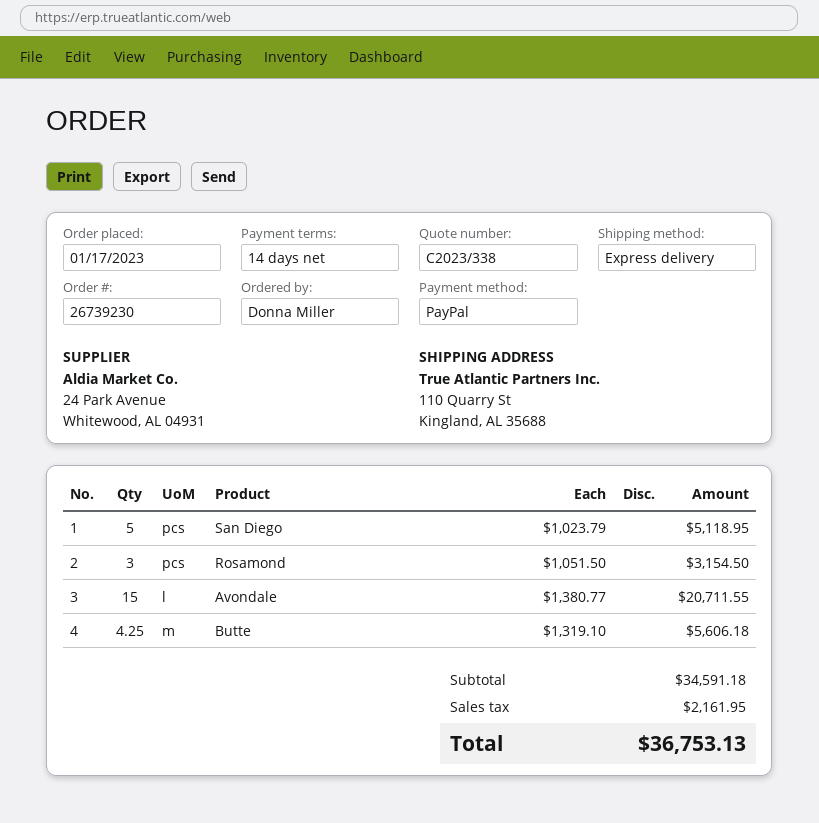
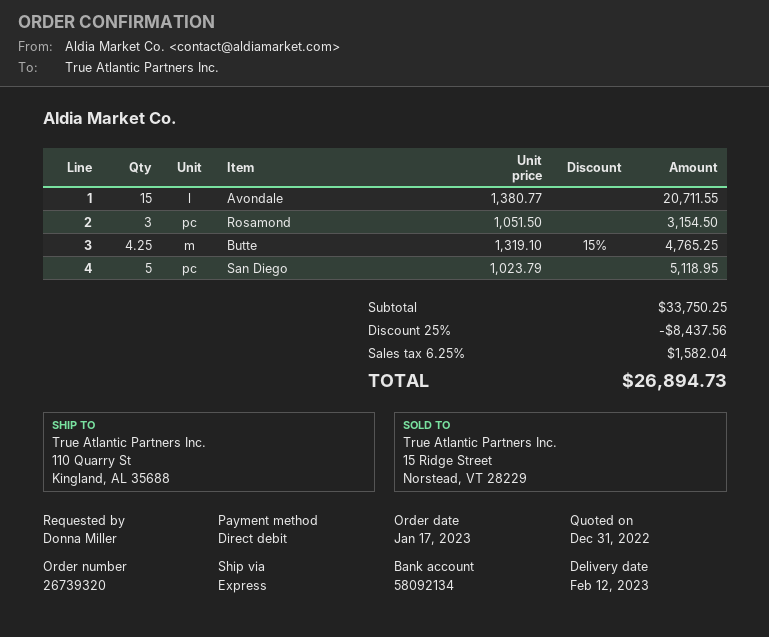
order number: 26739230 -> 26739320
payment method: PayPal -> direct debit
Butte: 4.25 x 1319.10 = 5606.18 -> 4.25 x 1319.10 - 15% = 4765.25
subtotal: 34591.18 -> 33750.25
discount: none -> 25% = 8437.56
tax: 2161.95 -> 1582.04
total: 36753.13 -> 26894.73

